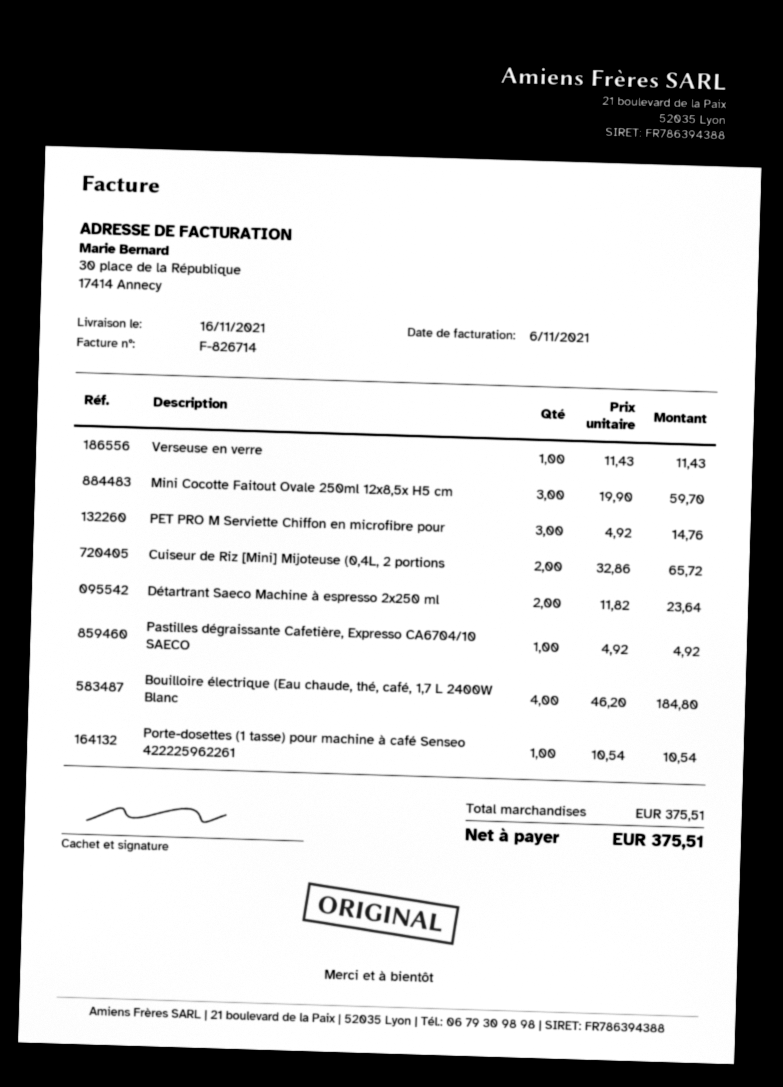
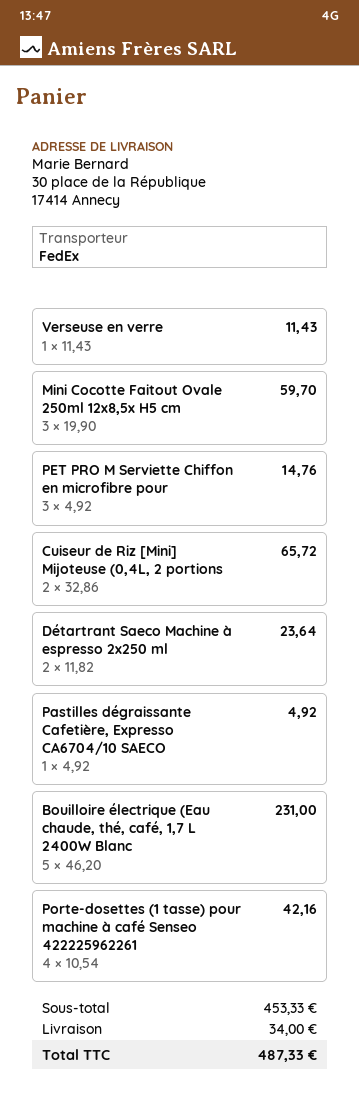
Bouilloire électrique (Eau chaude, thé, café, 1,7 L 2400W Blanc: 4 x 46.20 = 184.80 -> 5 x 46.20 = 231.00
Porte-dosettes (1 tasse) pour machine à café Senseo 422225962261: 1 x 10.54 = 10.54 -> 4 x 10.54 = 42.16
subtotal: 375.51 -> 453.33
shipping: none -> 34.00
total: 375.51 -> 487.33

